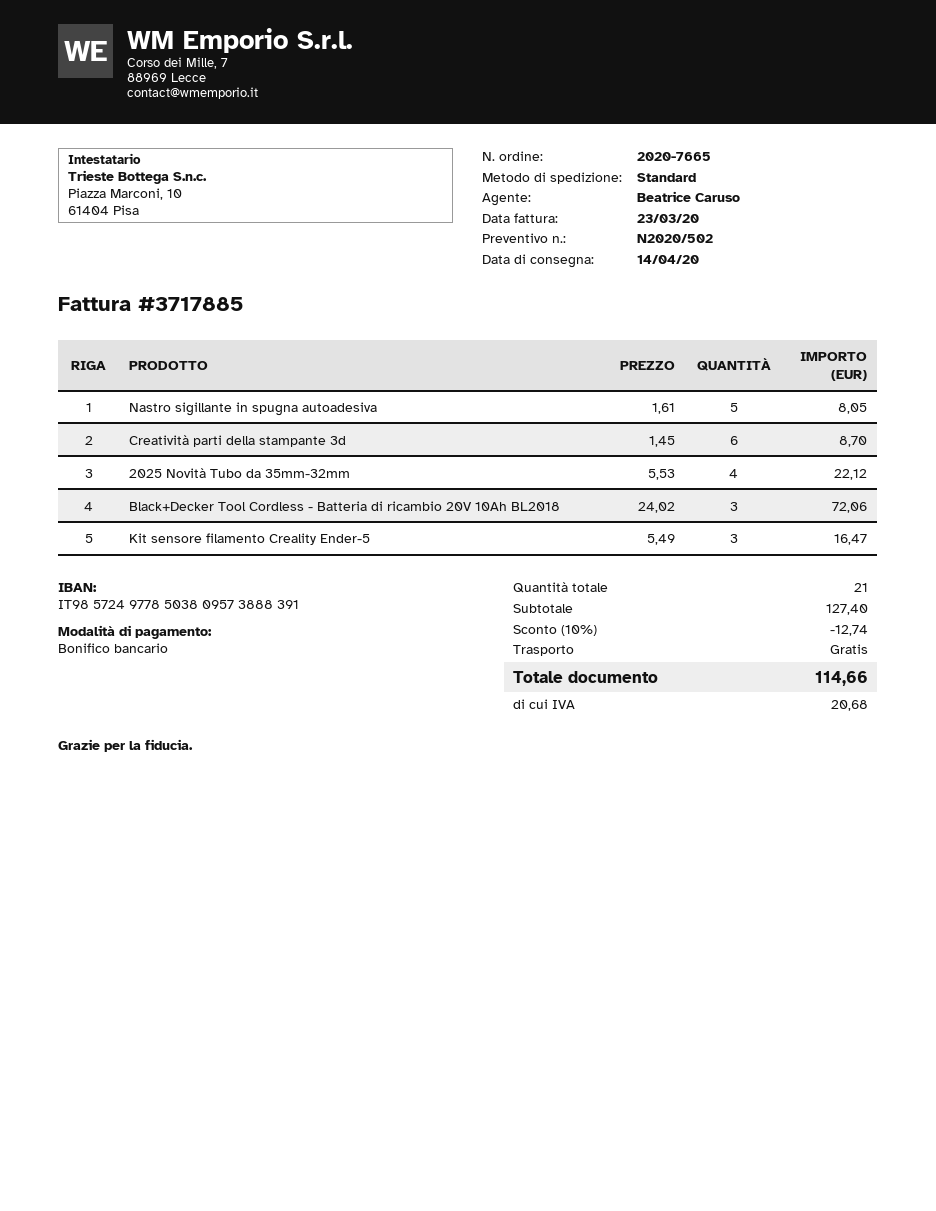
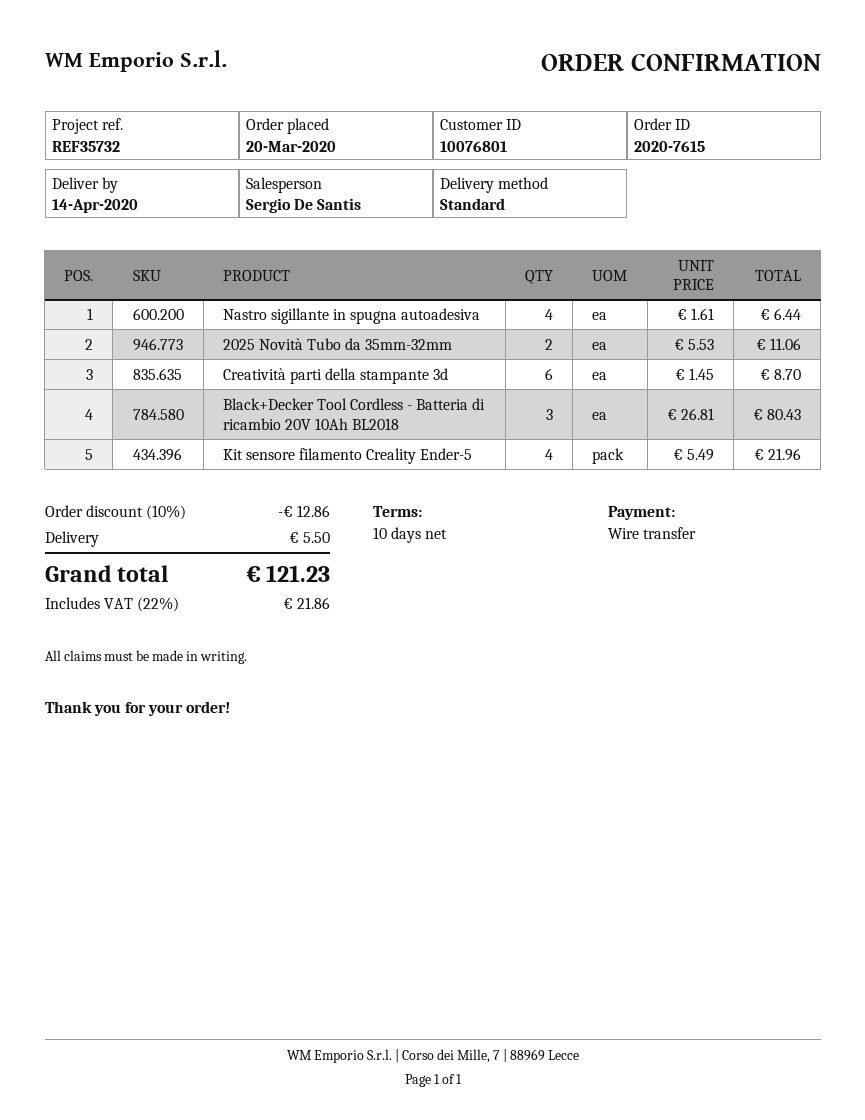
order number: 2020-7665 -> 2020-7615
sales rep: Beatrice Caruso -> Sergio De Santis
Nastro sigillante in spugna autoadesiva: 5 x 1.61 = 8.05 -> 4 x 1.61 = 6.44
2025 Novità Tubo da 35mm-32mm: 4 x 5.53 = 22.12 -> 2 x 5.53 = 11.06
Black+Decker Tool Cordless - Batteria di ricambio 20V 10Ah BL2018: 3 x 24.02 = 72.06 -> 3 x 26.81 = 80.43
Kit sensore filamento Creality Ender-5: 3 x 5.49 = 16.47 -> 4 x 5.49 = 21.96
discount: 10% = 12.74 -> 10% = 12.86
shipping: 0.00 -> 5.50
tax: 20.68 -> 21.86
total: 114.66 -> 121.23

